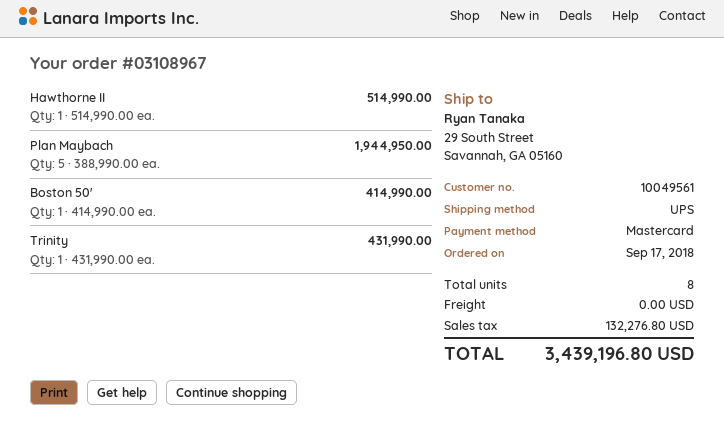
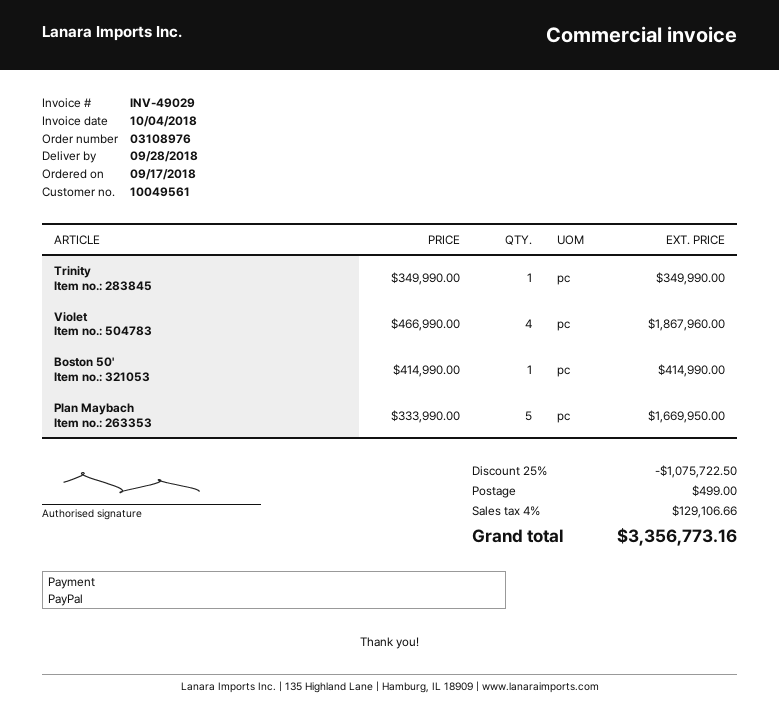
order number: 03108967 -> 03108976
payment method: Mastercard -> PayPal
Hawthorne II: 1 x 514990.00 = 514990.00 -> none
Plan Maybach: 5 x 388990.00 = 1944950.00 -> 5 x 333990.00 = 1669950.00
Trinity: 1 x 431990.00 = 431990.00 -> 1 x 349990.00 = 349990.00
Violet: none -> 4 x 466990.00 = 1867960.00
discount: none -> 25% = 1075722.50
shipping: 0.00 -> 499.00
tax: 132276.80 -> 129106.66
total: 3439196.80 -> 3356773.16

